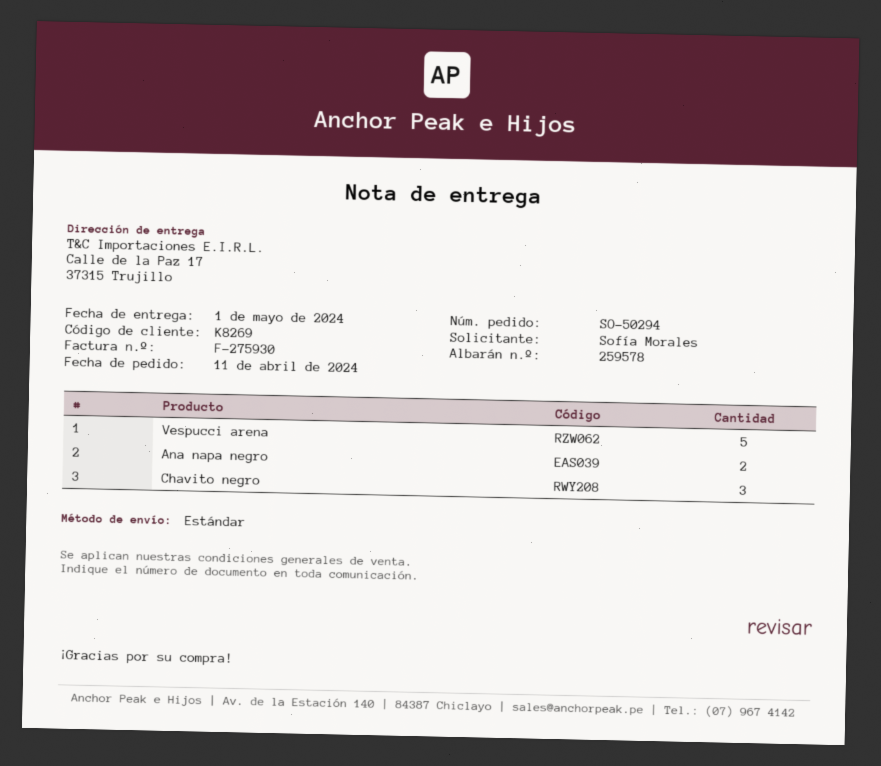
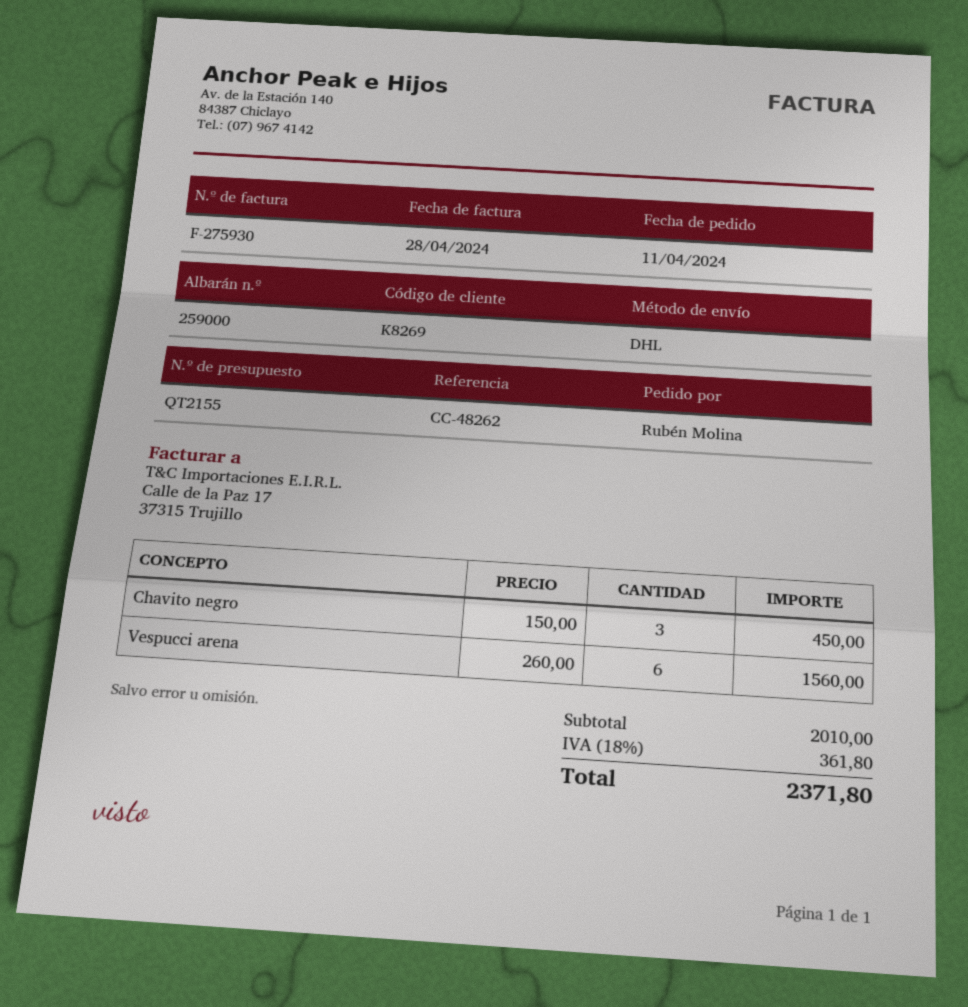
delivery note number: 259578 -> 259000
ordered by: Sofía Morales -> Rubén Molina
shipping method: standard -> DHL
Vespucci arena: 5 -> 6
Ana napa negro: 2 -> none

